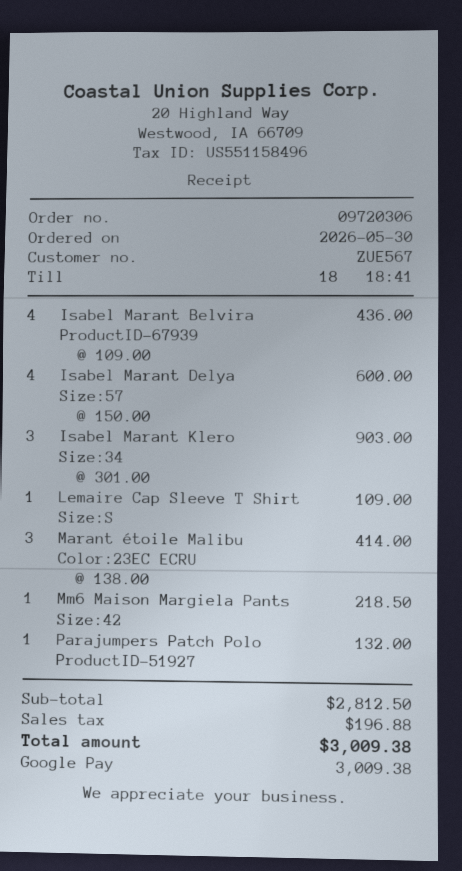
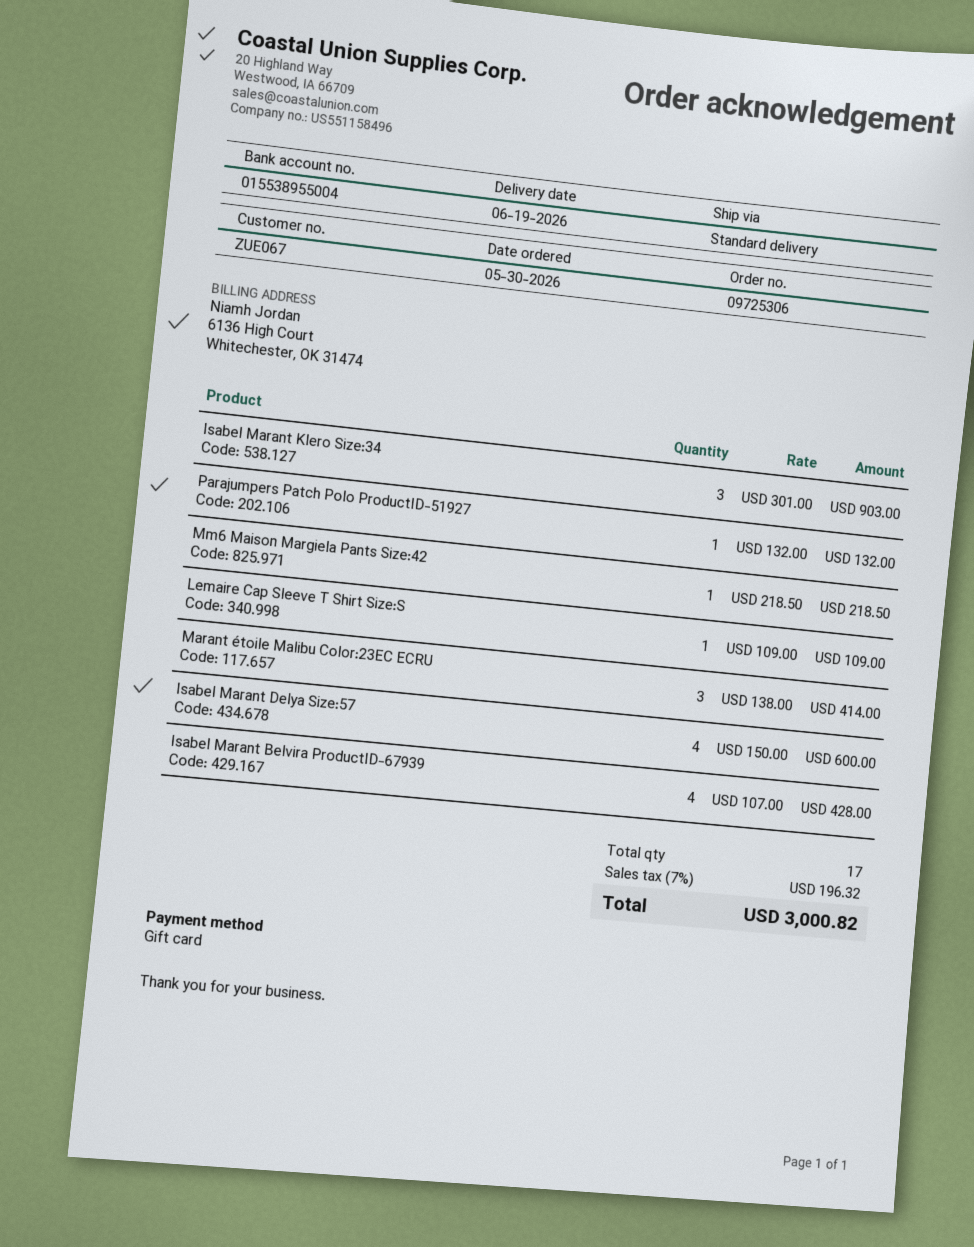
order number: 09720306 -> 09725306
customer number: ZUE567 -> ZUE067
payment method: Google Pay -> gift card
Isabel Marant Belvira ProductID-67939: 4 x 109.00 = 436.00 -> 4 x 107.00 = 428.00
tax: 196.88 -> 196.32
total: 3009.38 -> 3000.82

